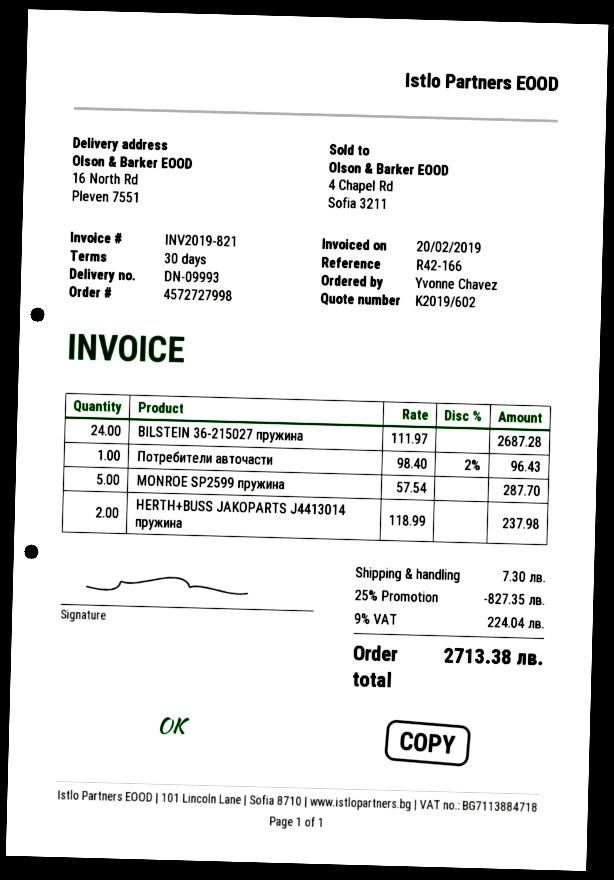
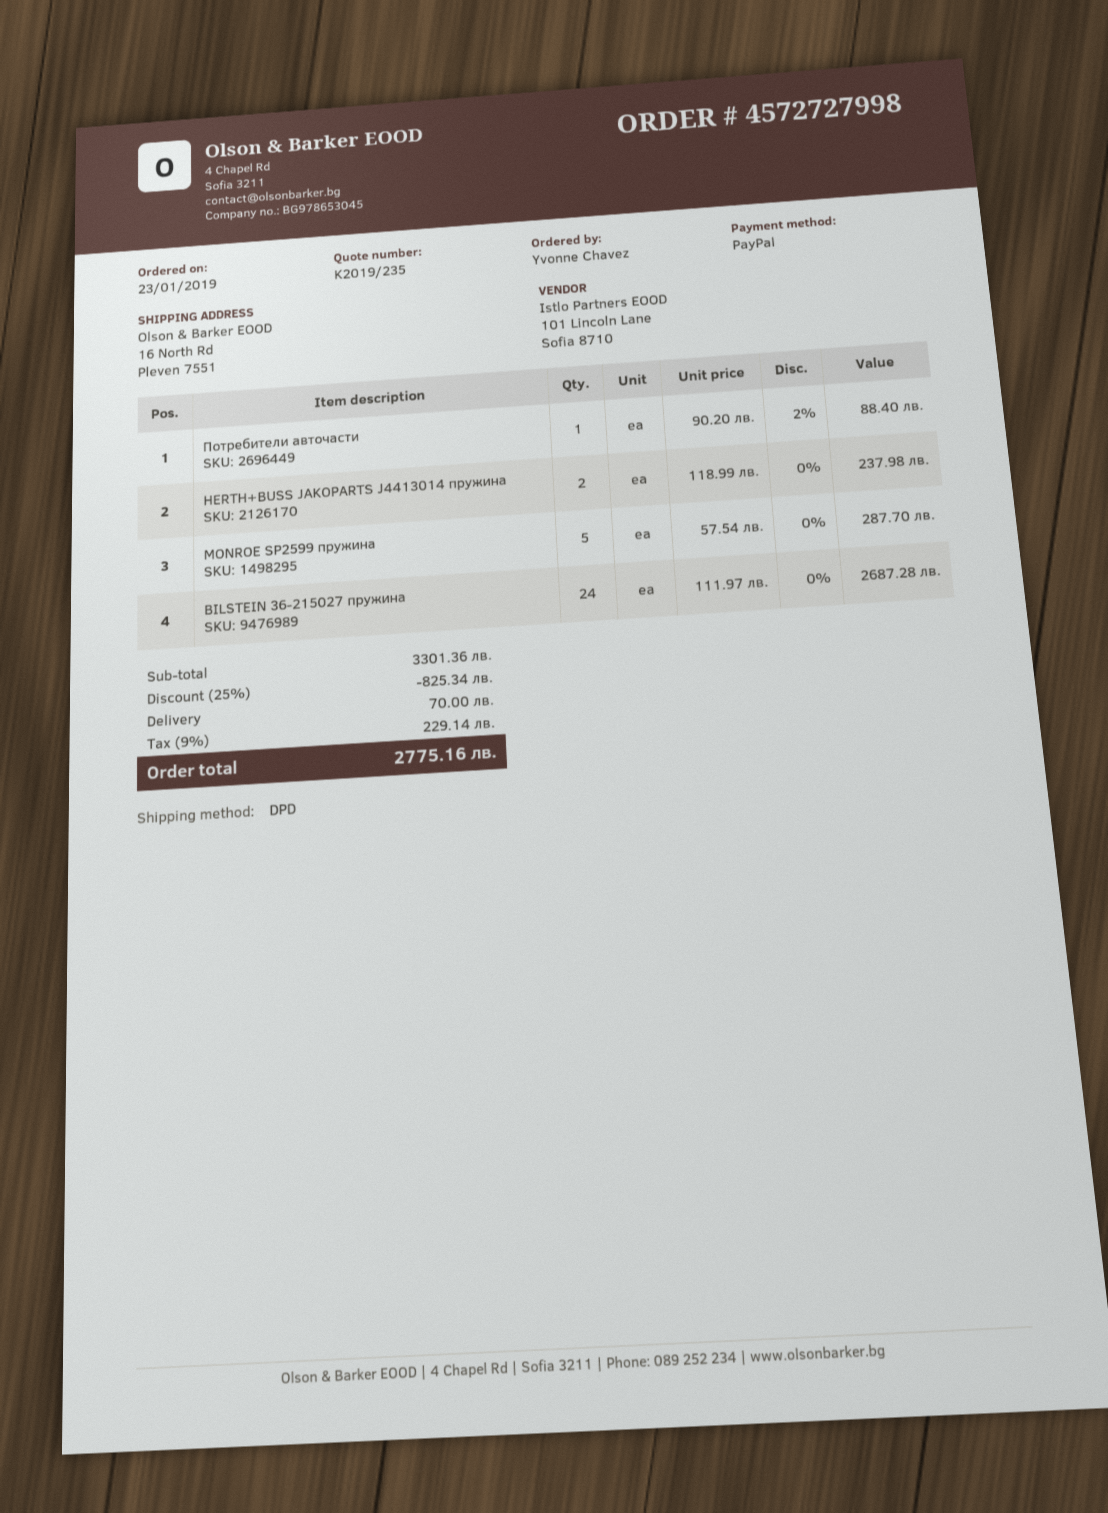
quote number: K2019/602 -> K2019/235
Потребители авточасти: 1 x 98.40 - 2% = 96.43 -> 1 x 90.20 - 2% = 88.40
discount: 25% = 827.35 -> 25% = 825.34
shipping: 7.30 -> 70.00
tax: 9% = 224.04 -> 9% = 229.14
total: 2713.38 -> 2775.16

